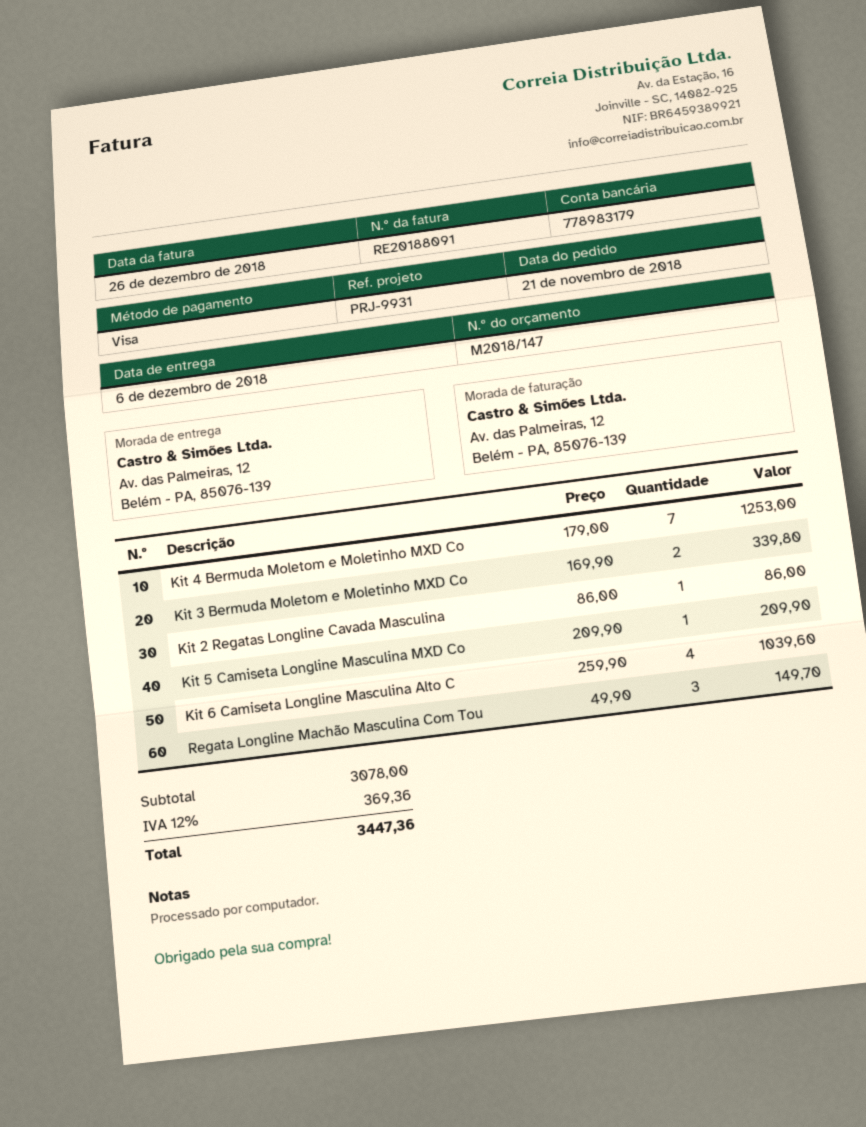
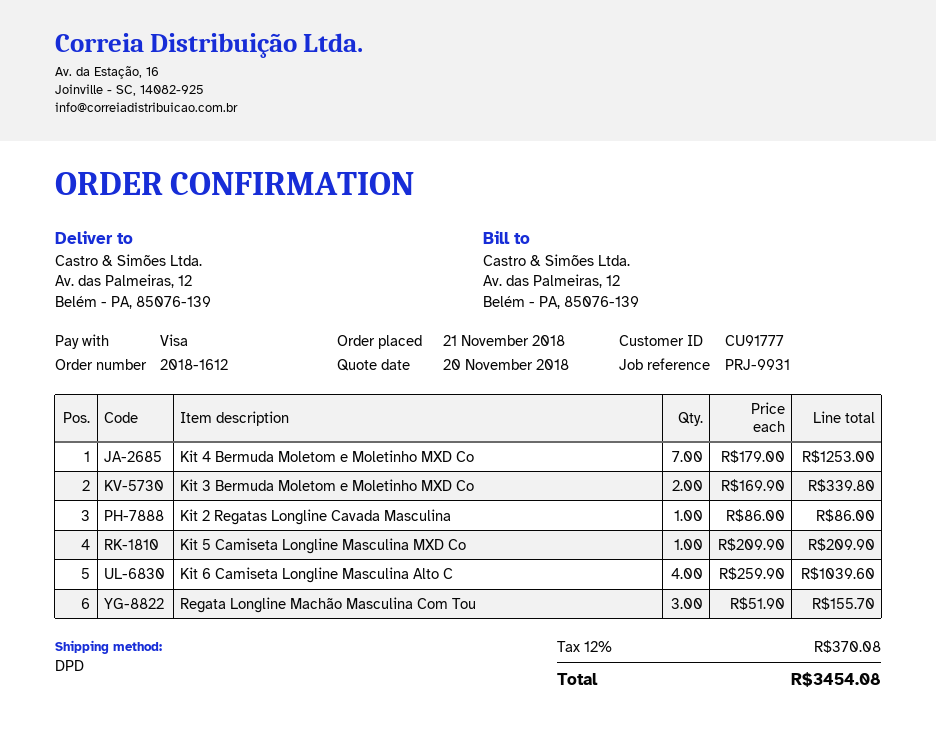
Regata Longline Machão Masculina Com Tou: 3 x 49.90 = 149.70 -> 3 x 51.90 = 155.70
tax: 12% = 369.36 -> 12% = 370.08
total: 3447.36 -> 3454.08

